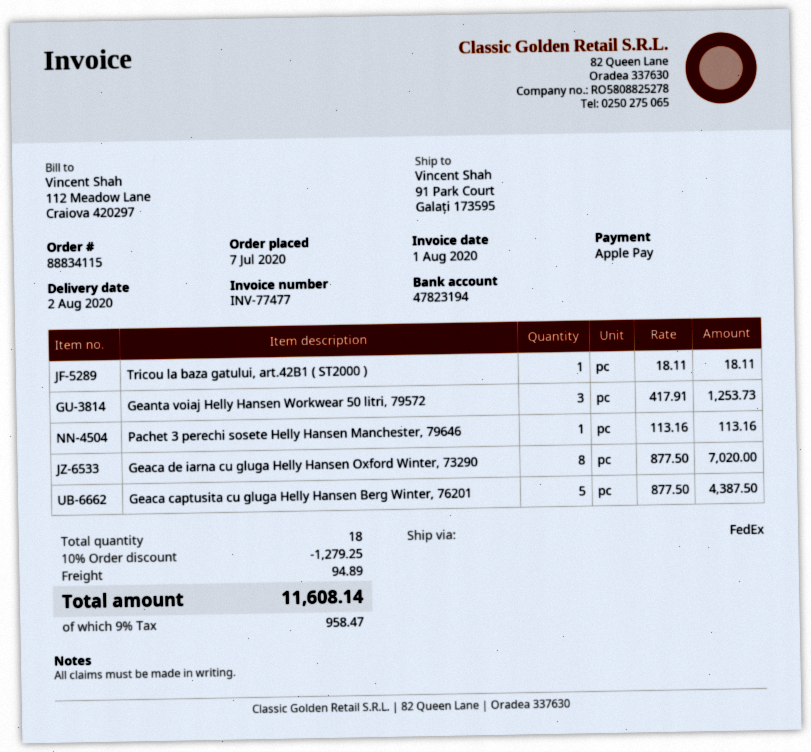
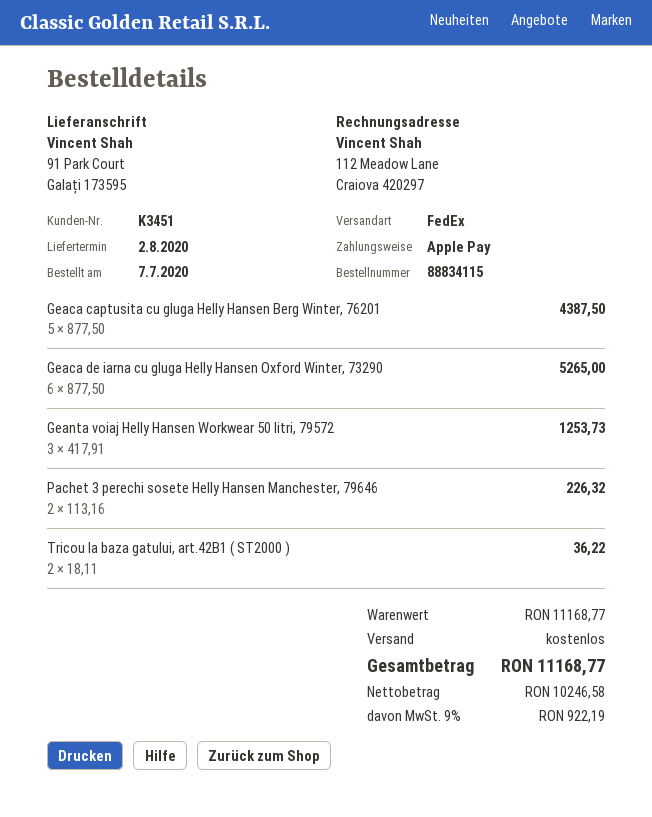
Tricou la baza gatului, art.42B1 ( ST2000 ): 1 x 18.11 = 18.11 -> 2 x 18.11 = 36.22
Pachet 3 perechi sosete Helly Hansen Manchester, 79646: 1 x 113.16 = 113.16 -> 2 x 113.16 = 226.32
Geaca de iarna cu gluga Helly Hansen Oxford Winter, 73290: 8 x 877.50 = 7020.00 -> 6 x 877.50 = 5265.00
discount: 10% = 1279.25 -> none
shipping: 94.89 -> 0.00
tax: 9% = 958.47 -> 9% = 922.19
total: 11608.14 -> 11168.77

